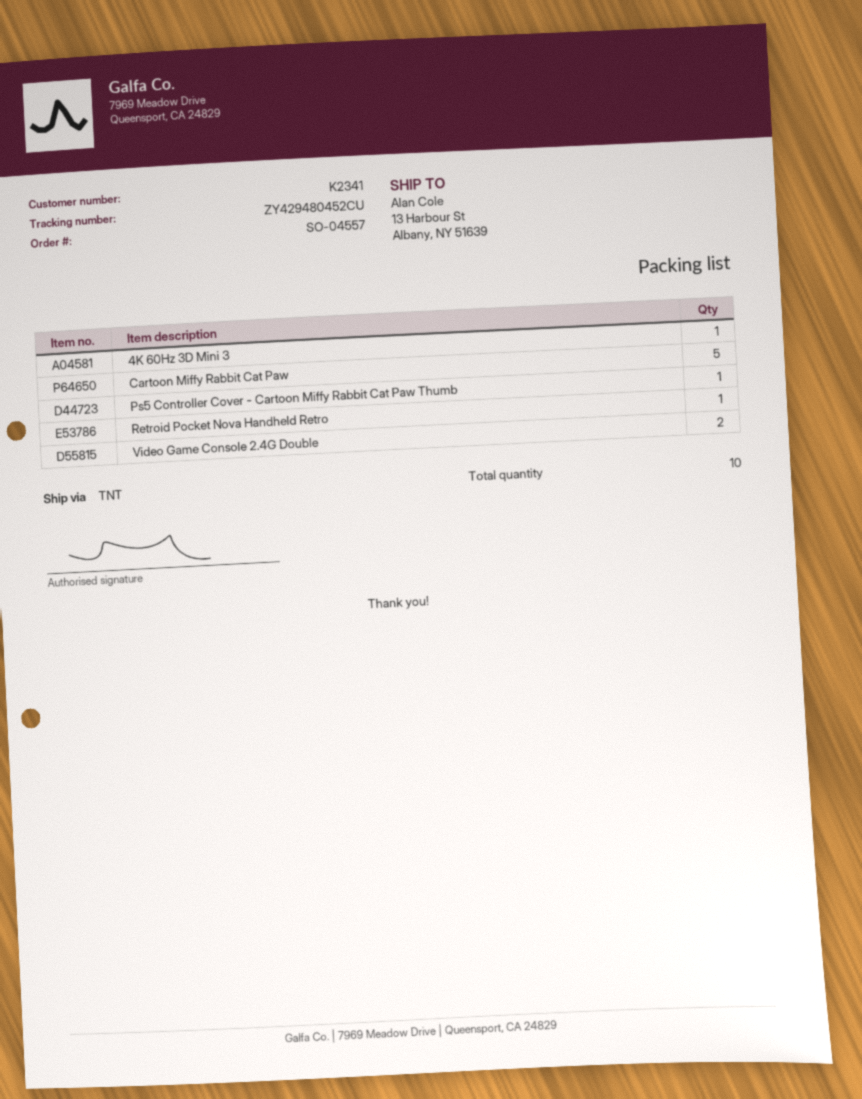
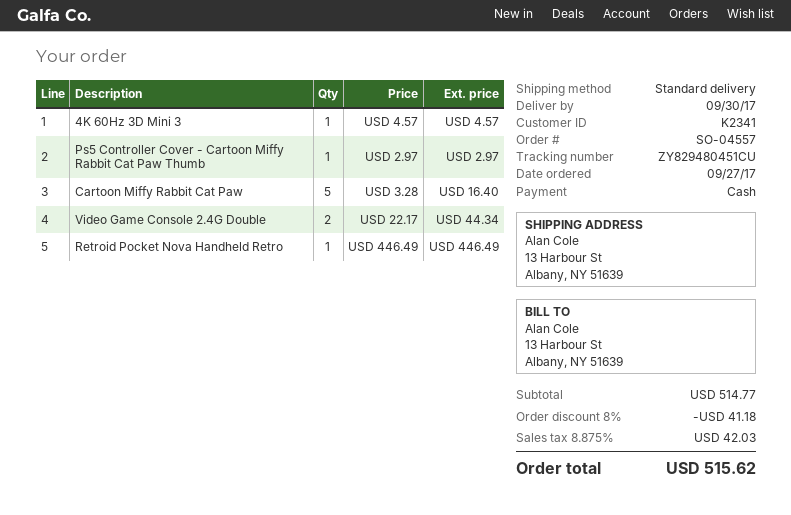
shipping method: TNT -> standard
tracking number: ZY429480452CU -> ZY829480451CU

